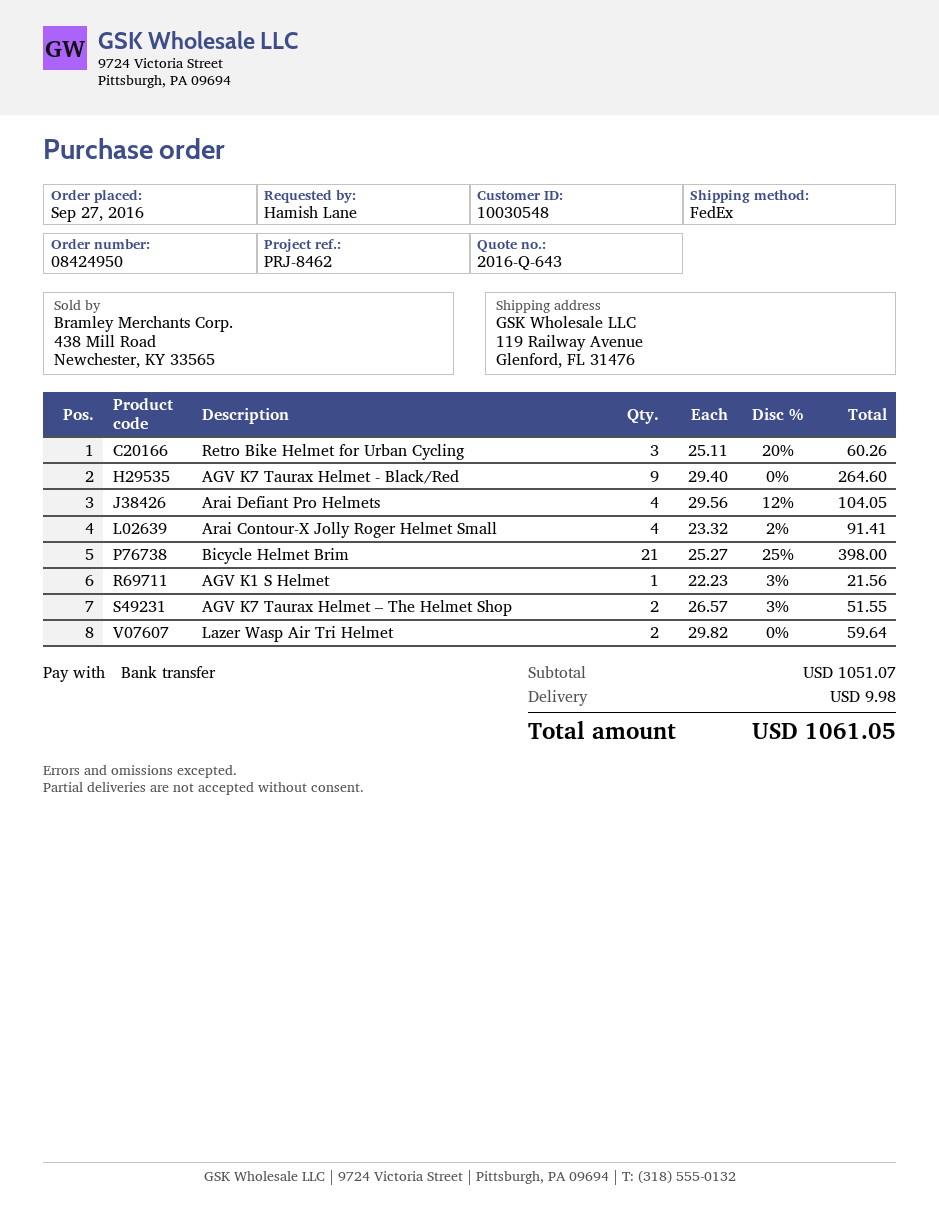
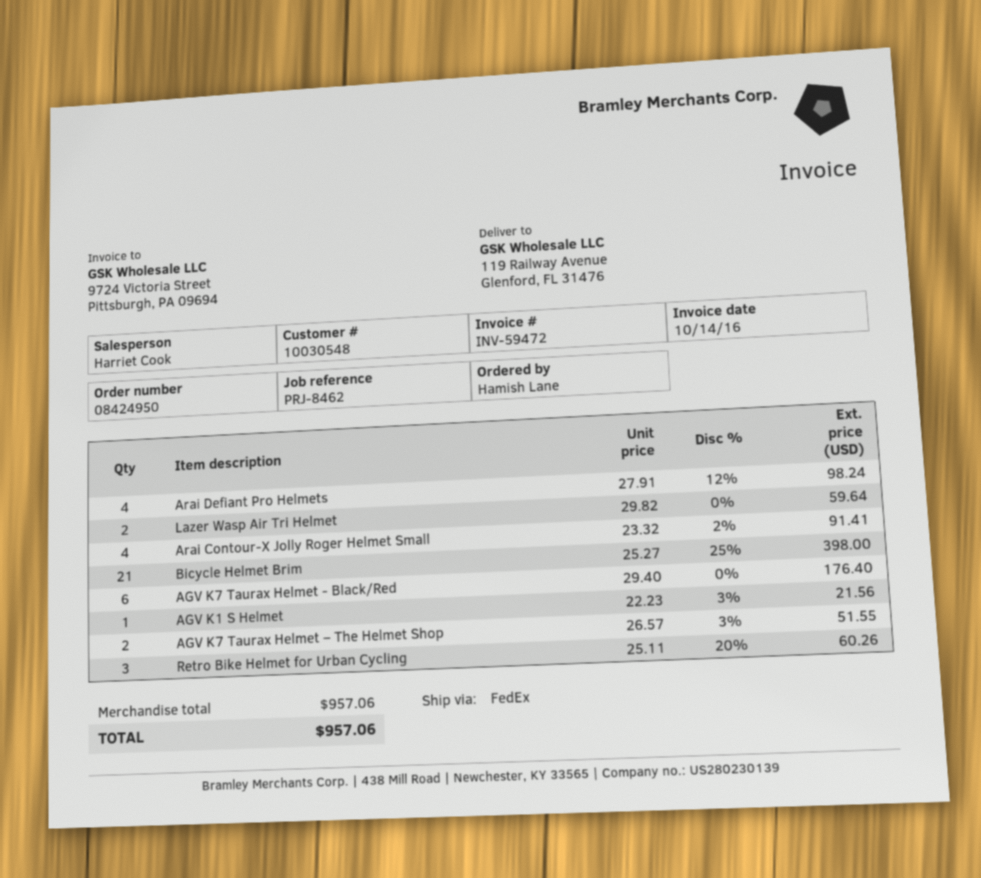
AGV K7 Taurax Helmet - Black/Red: 9 x 29.40 = 264.60 -> 6 x 29.40 = 176.40
Arai Defiant Pro Helmets: 4 x 29.56 - 12% = 104.05 -> 4 x 27.91 - 12% = 98.24
subtotal: 1051.07 -> 957.06
shipping: 9.98 -> none
total: 1061.05 -> 957.06

